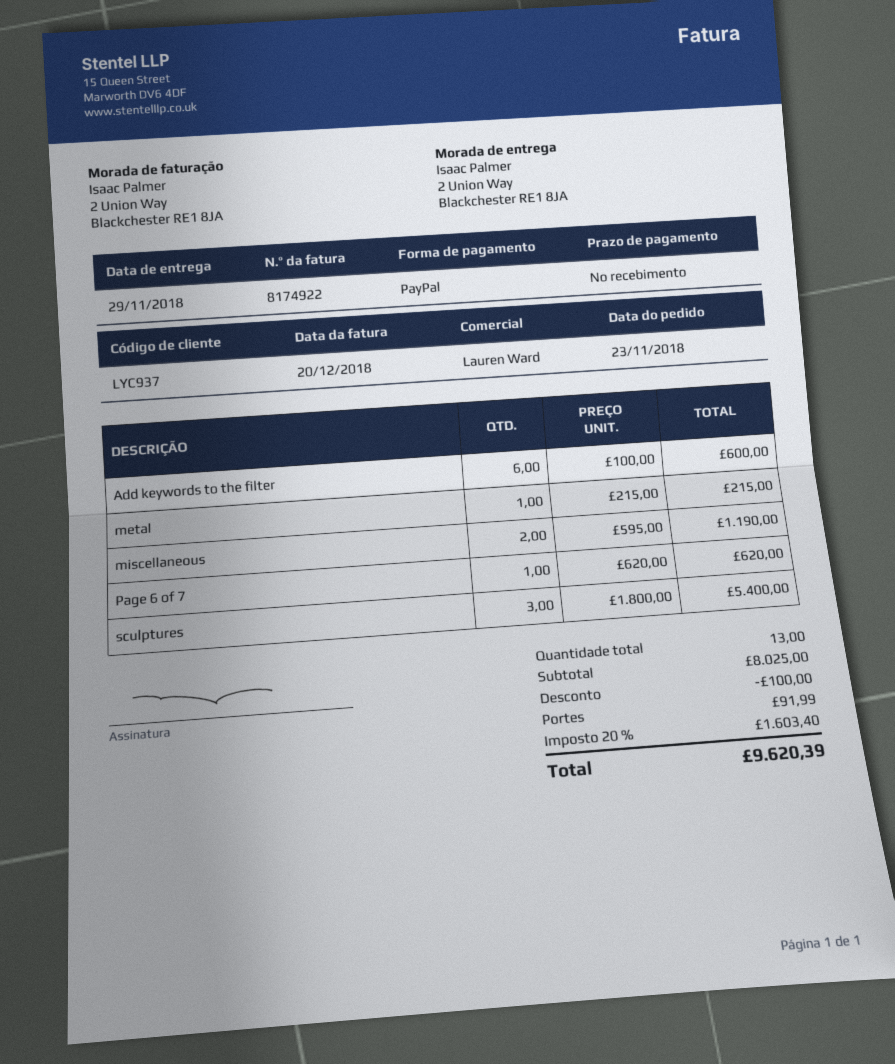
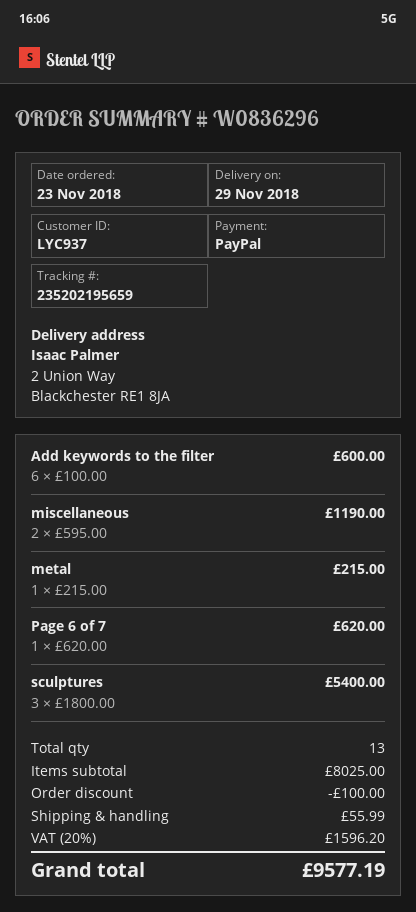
shipping: 91.99 -> 55.99
tax: 20% = 1603.40 -> 20% = 1596.20
total: 9620.39 -> 9577.19

